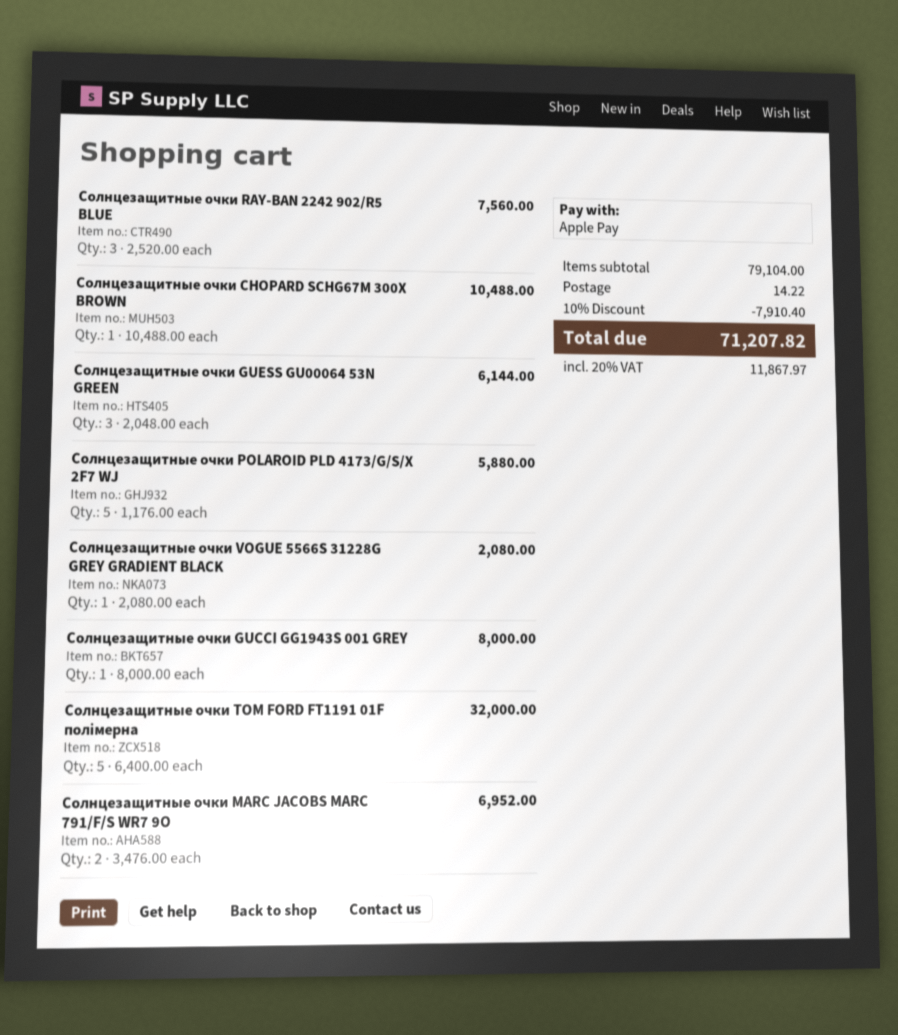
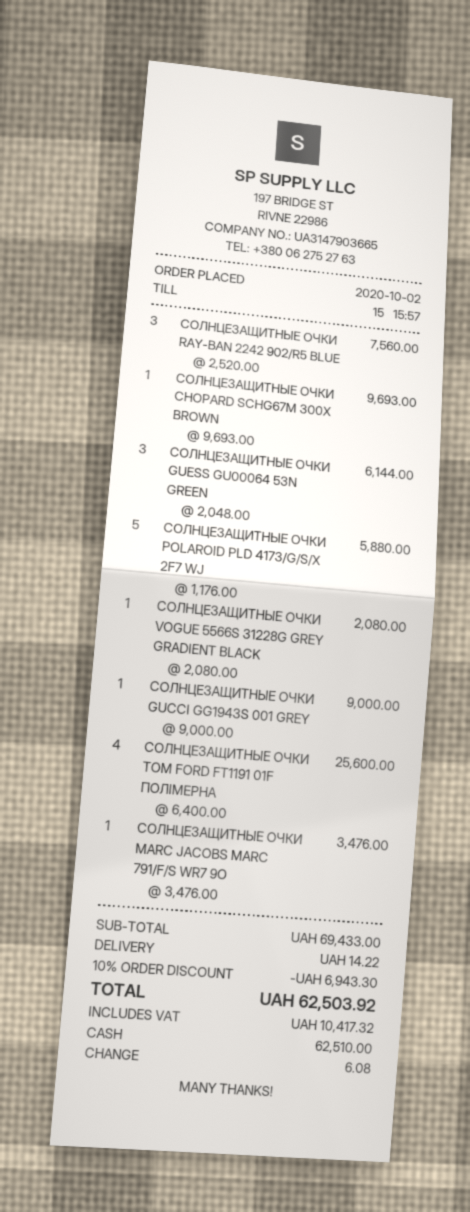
payment method: Apple Pay -> cash
Солнцезащитные очки CHOPARD SCHG67M 300X BROWN: 1 x 10488.00 = 10488.00 -> 1 x 9693.00 = 9693.00
Солнцезащитные очки GUCCI GG1943S 001 GREY: 1 x 8000.00 = 8000.00 -> 1 x 9000.00 = 9000.00
Солнцезащитные очки TOM FORD FT1191 01F полімерна: 5 x 6400.00 = 32000.00 -> 4 x 6400.00 = 25600.00
Солнцезащитные очки MARC JACOBS MARC 791/F/S WR7 9O: 2 x 3476.00 = 6952.00 -> 1 x 3476.00 = 3476.00
subtotal: 79104.00 -> 69433.00
discount: 10% = 7910.40 -> 10% = 6943.30
tax: 11867.97 -> 10417.32
total: 71207.82 -> 62503.92

